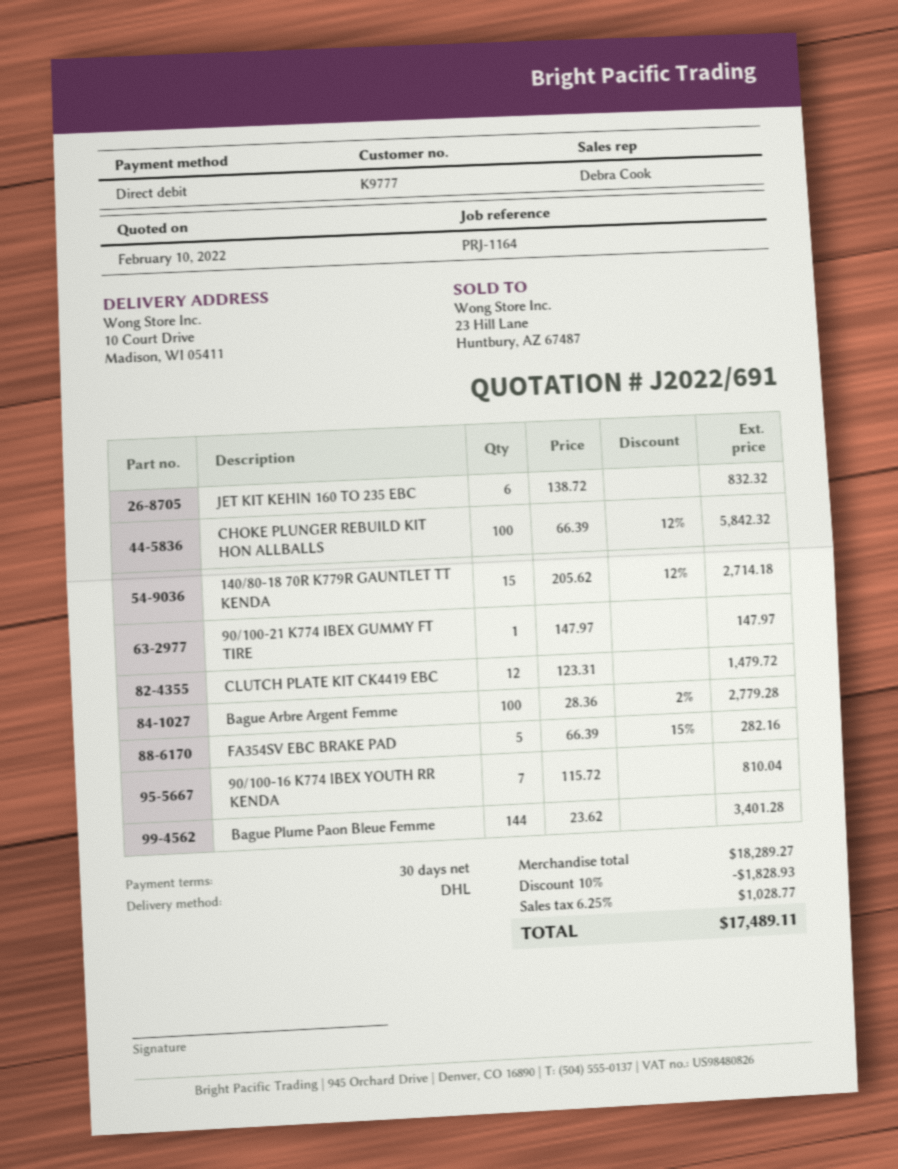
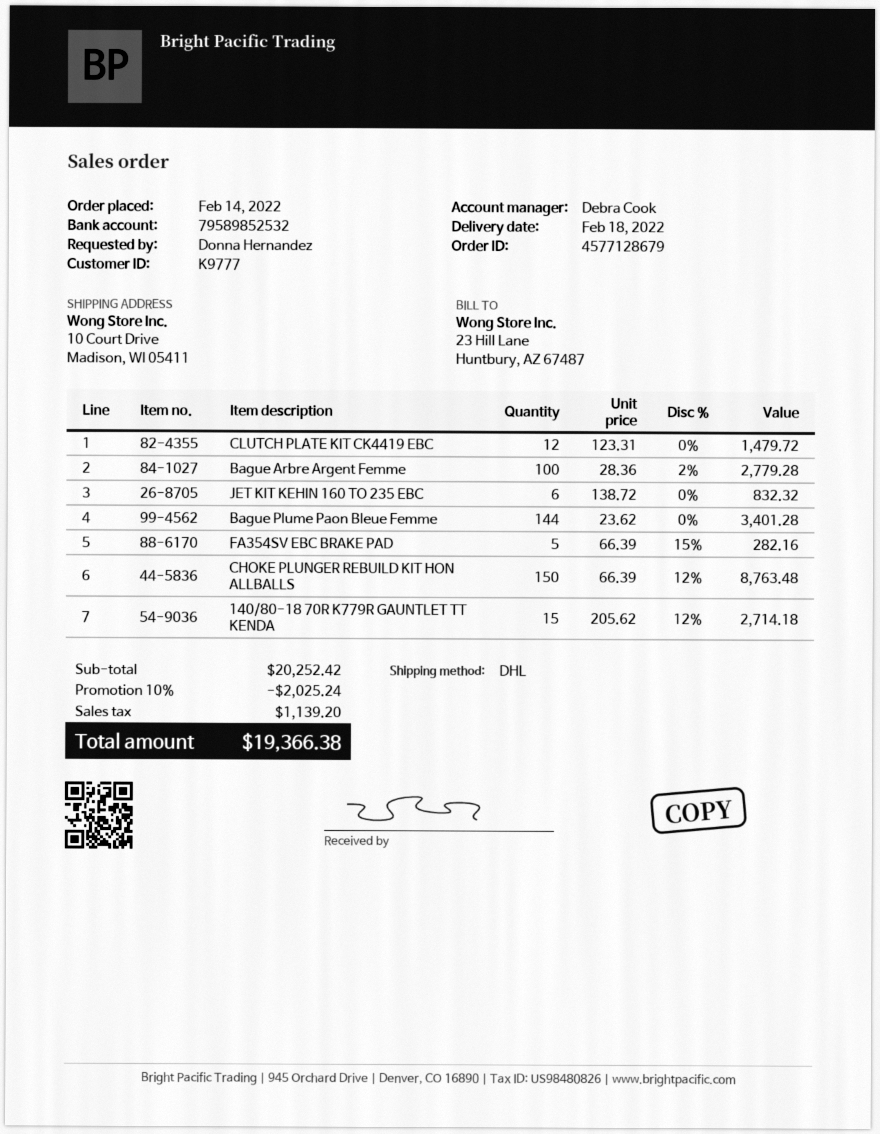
CHOKE PLUNGER REBUILD KIT HON ALLBALLS: 100 x 66.39 - 12% = 5842.32 -> 150 x 66.39 - 12% = 8763.48
90/100-21 K774 IBEX GUMMY FT TIRE: 1 x 147.97 = 147.97 -> none
90/100-16 K774 IBEX YOUTH RR KENDA: 7 x 115.72 = 810.04 -> none
subtotal: 18289.27 -> 20252.42
discount: 10% = 1828.93 -> 10% = 2025.24
tax: 1028.77 -> 1139.20
total: 17489.11 -> 19366.38

